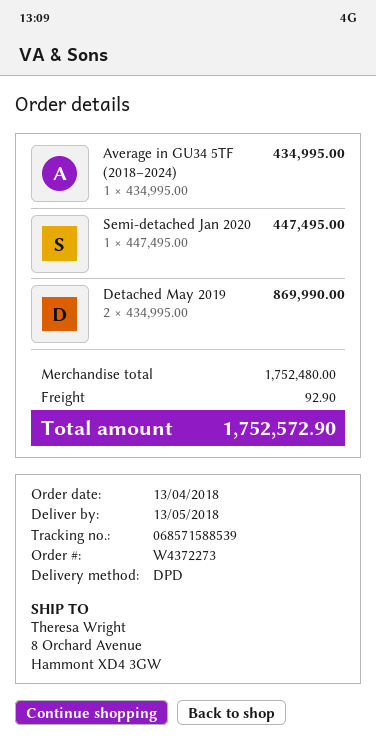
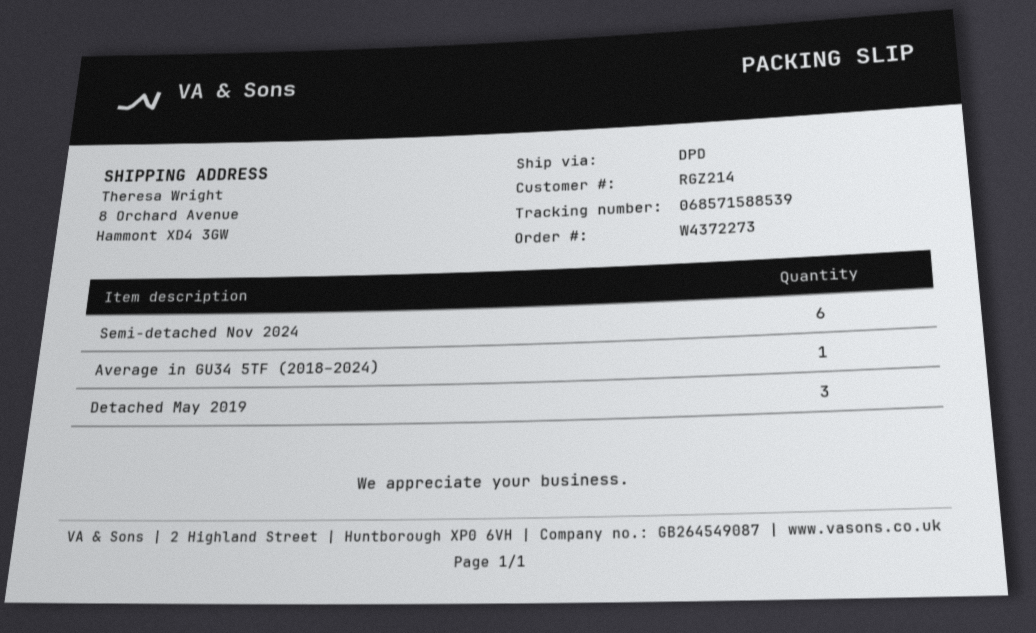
Semi-detached Jan 2020: 1 -> none
Detached May 2019: 2 -> 3
Semi-detached Nov 2024: none -> 6

